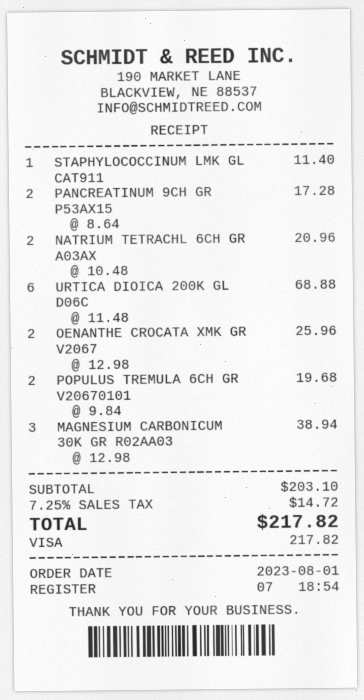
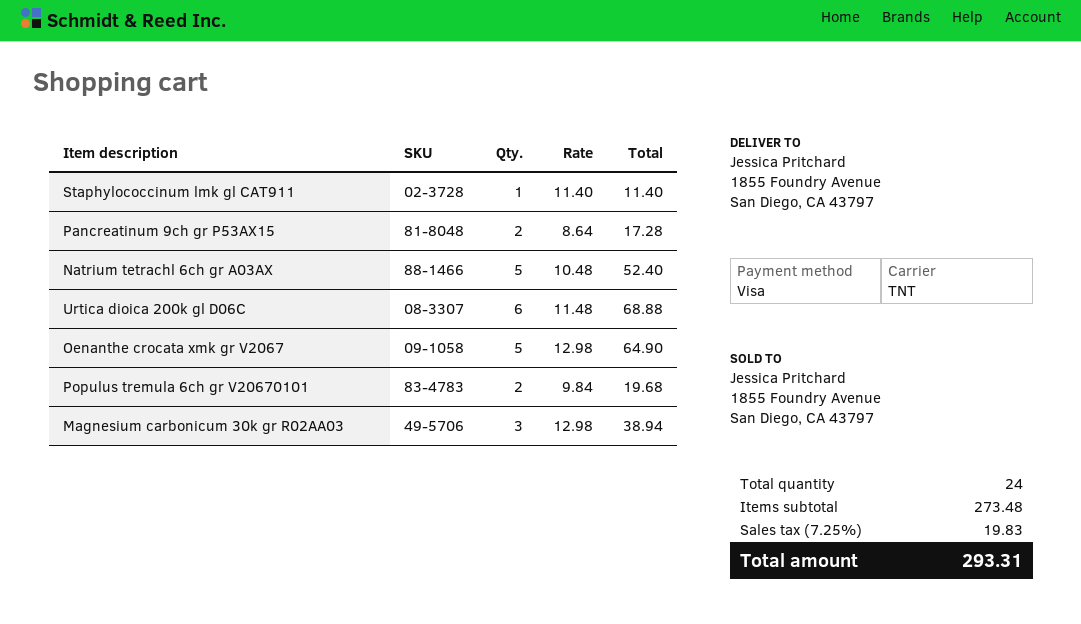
NATRIUM TETRACHL 6CH GR A03AX: 2 x 10.48 = 20.96 -> 5 x 10.48 = 52.40
OENANTHE CROCATA XMK GR V2067: 2 x 12.98 = 25.96 -> 5 x 12.98 = 64.90
subtotal: 203.10 -> 273.48
tax: 7.25% = 14.72 -> 7.25% = 19.83
total: 217.82 -> 293.31

